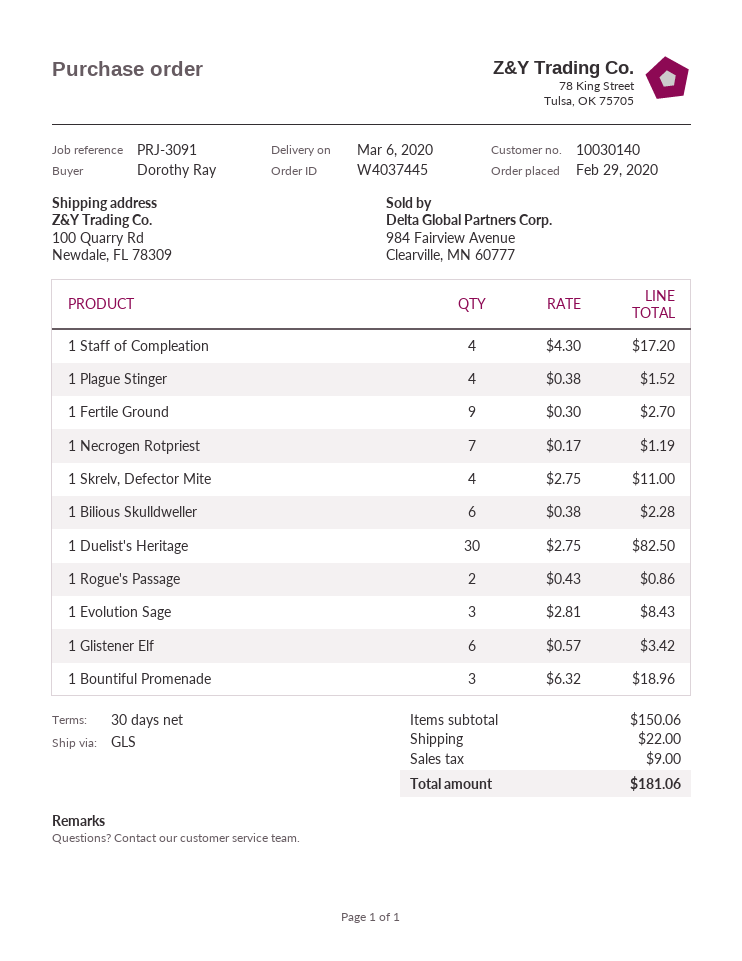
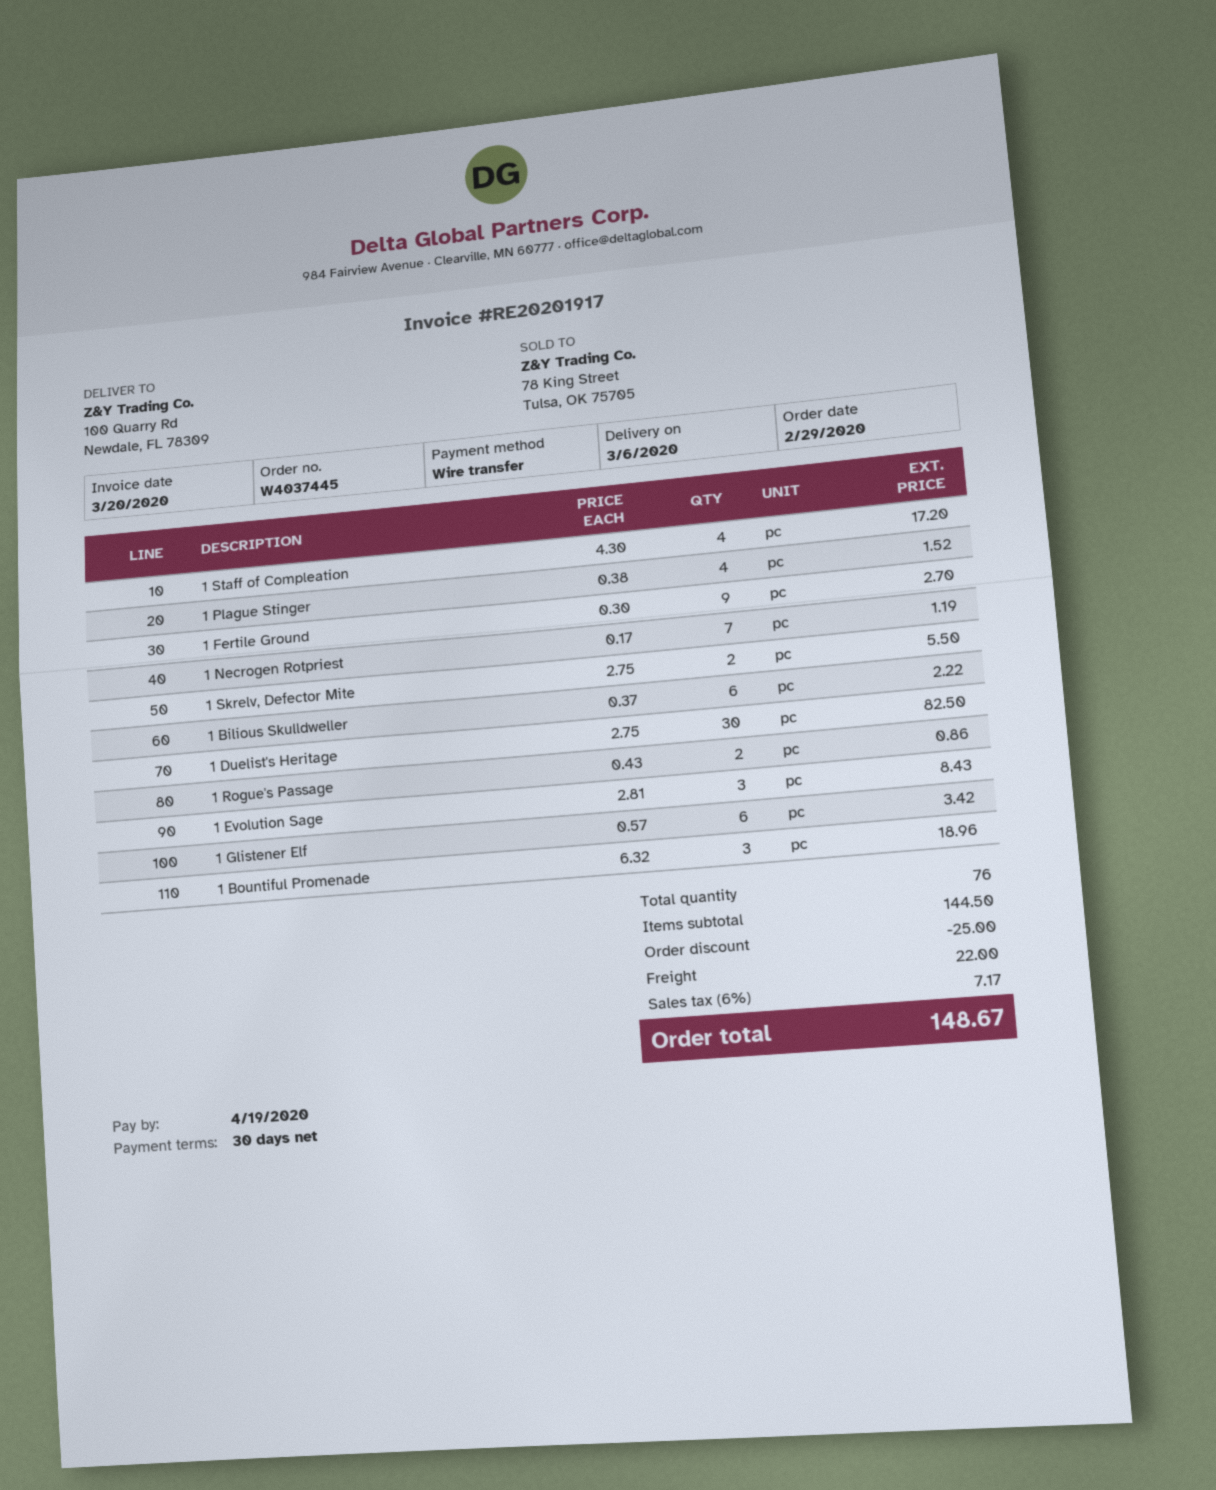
1 Skrelv, Defector Mite: 4 x 2.75 = 11.00 -> 2 x 2.75 = 5.50
1 Bilious Skulldweller: 6 x 0.38 = 2.28 -> 6 x 0.37 = 2.22
subtotal: 150.06 -> 144.50
discount: none -> 25.00
tax: 9.00 -> 7.17
total: 181.06 -> 148.67

